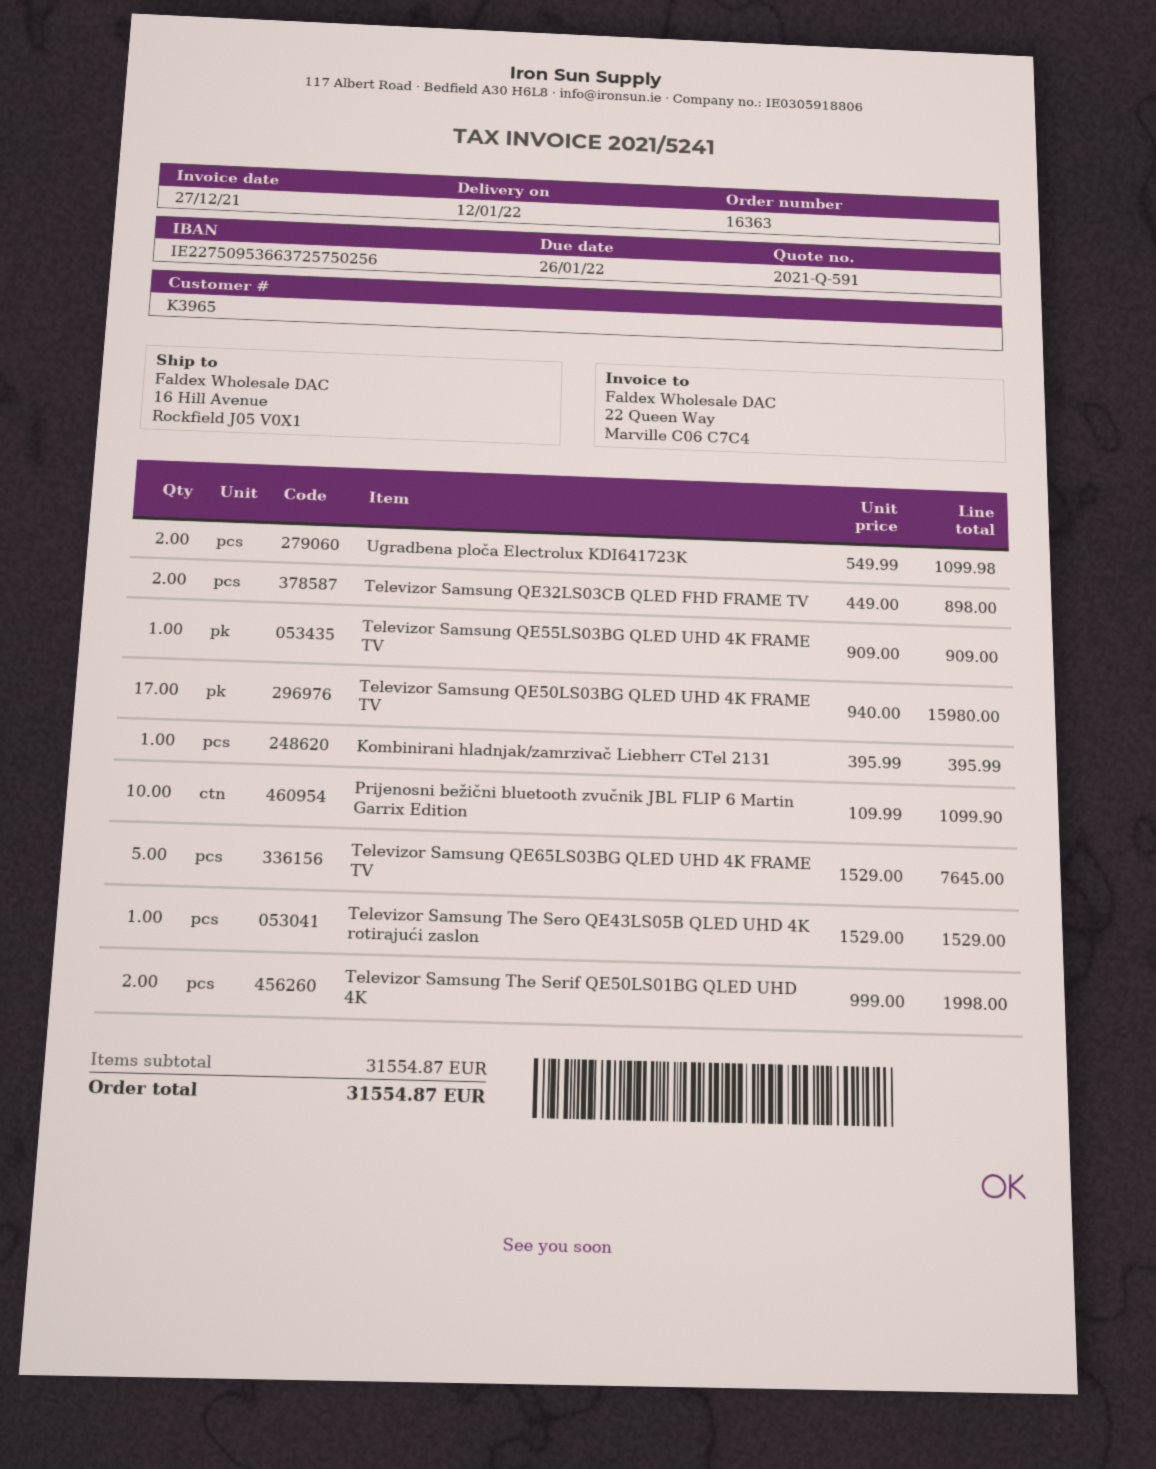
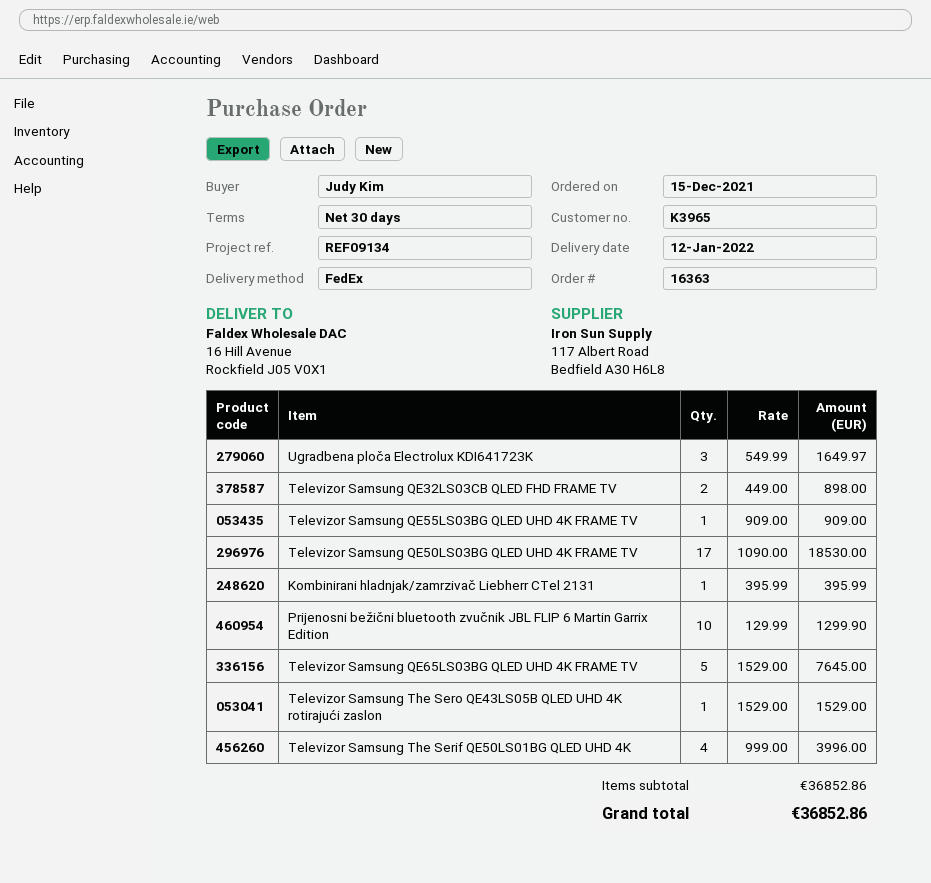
Ugradbena ploča Electrolux KDI641723K: 2 x 549.99 = 1099.98 -> 3 x 549.99 = 1649.97
Televizor Samsung QE50LS03BG QLED UHD 4K FRAME TV: 17 x 940.00 = 15980.00 -> 17 x 1090.00 = 18530.00
Prijenosni bežični bluetooth zvučnik JBL FLIP 6 Martin Garrix Edition: 10 x 109.99 = 1099.90 -> 10 x 129.99 = 1299.90
Televizor Samsung The Serif QE50LS01BG QLED UHD 4K: 2 x 999.00 = 1998.00 -> 4 x 999.00 = 3996.00
subtotal: 31554.87 -> 36852.86
total: 31554.87 -> 36852.86

